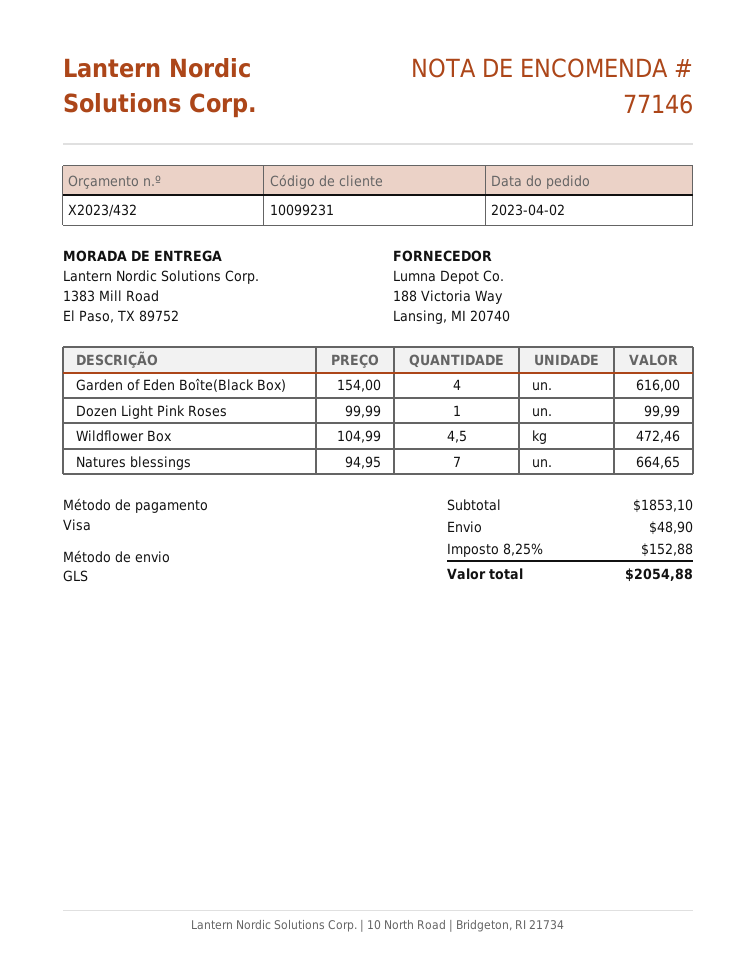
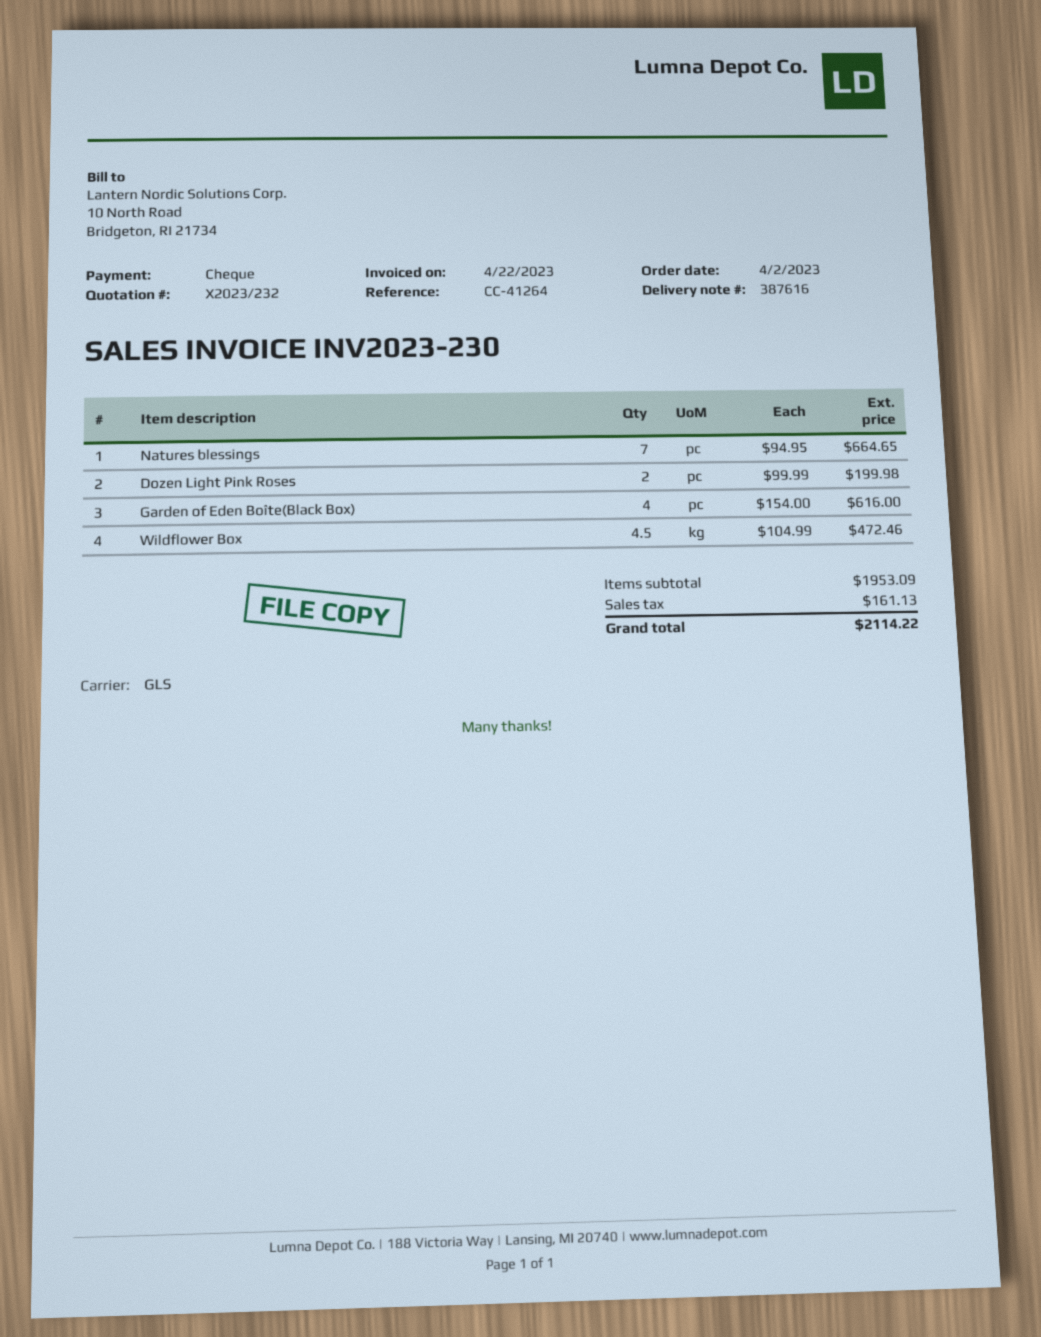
quote number: X2023/432 -> X2023/232
payment method: Visa -> cheque
Dozen Light Pink Roses: 1 x 99.99 = 99.99 -> 2 x 99.99 = 199.98
subtotal: 1853.10 -> 1953.09
shipping: 48.90 -> none
tax: 152.88 -> 161.13
total: 2054.88 -> 2114.22

